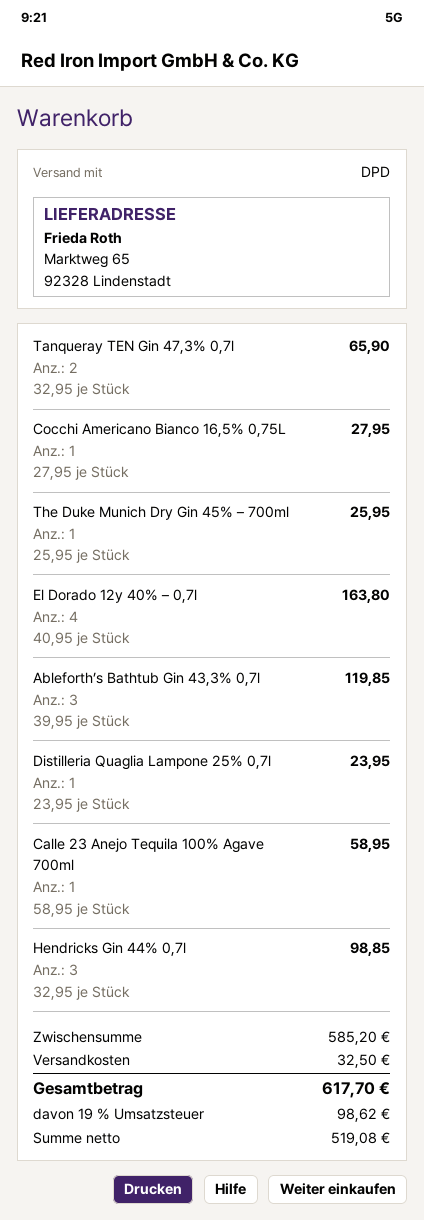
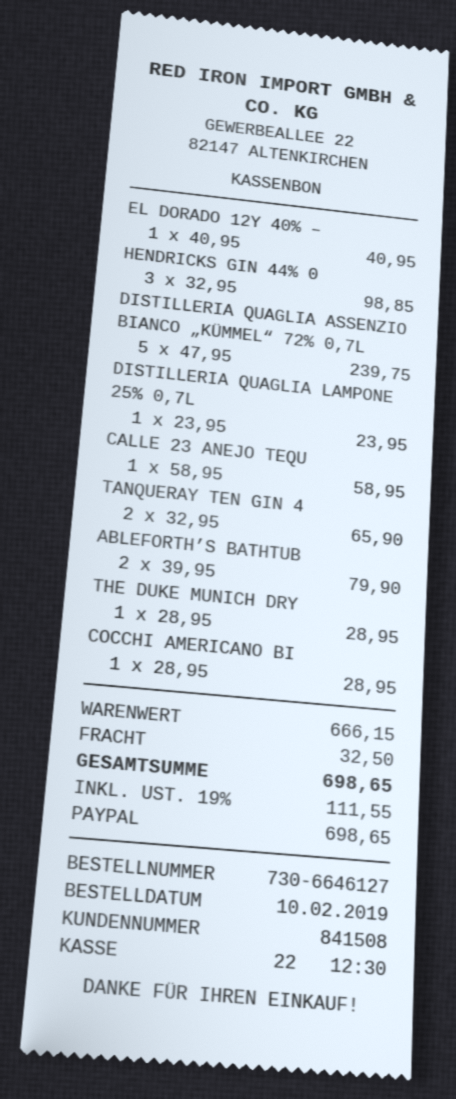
Cocchi Americano Bianco 16,5% 0,75L: 1 x 27.95 = 27.95 -> 1 x 28.95 = 28.95
The Duke Munich Dry Gin 45% – 700ml: 1 x 25.95 = 25.95 -> 1 x 28.95 = 28.95
El Dorado 12y 40% – 0,7l: 4 x 40.95 = 163.80 -> 1 x 40.95 = 40.95
Ableforth’s Bathtub Gin 43,3% 0,7l: 3 x 39.95 = 119.85 -> 2 x 39.95 = 79.90
DISTILLERIA QUAGLIA ASSENZIO BIANCO „KÜMMEL“ 72% 0,7L: none -> 5 x 47.95 = 239.75
subtotal: 585.20 -> 666.15
tax: 19% = 98.62 -> 19% = 111.55
total: 617.70 -> 698.65

